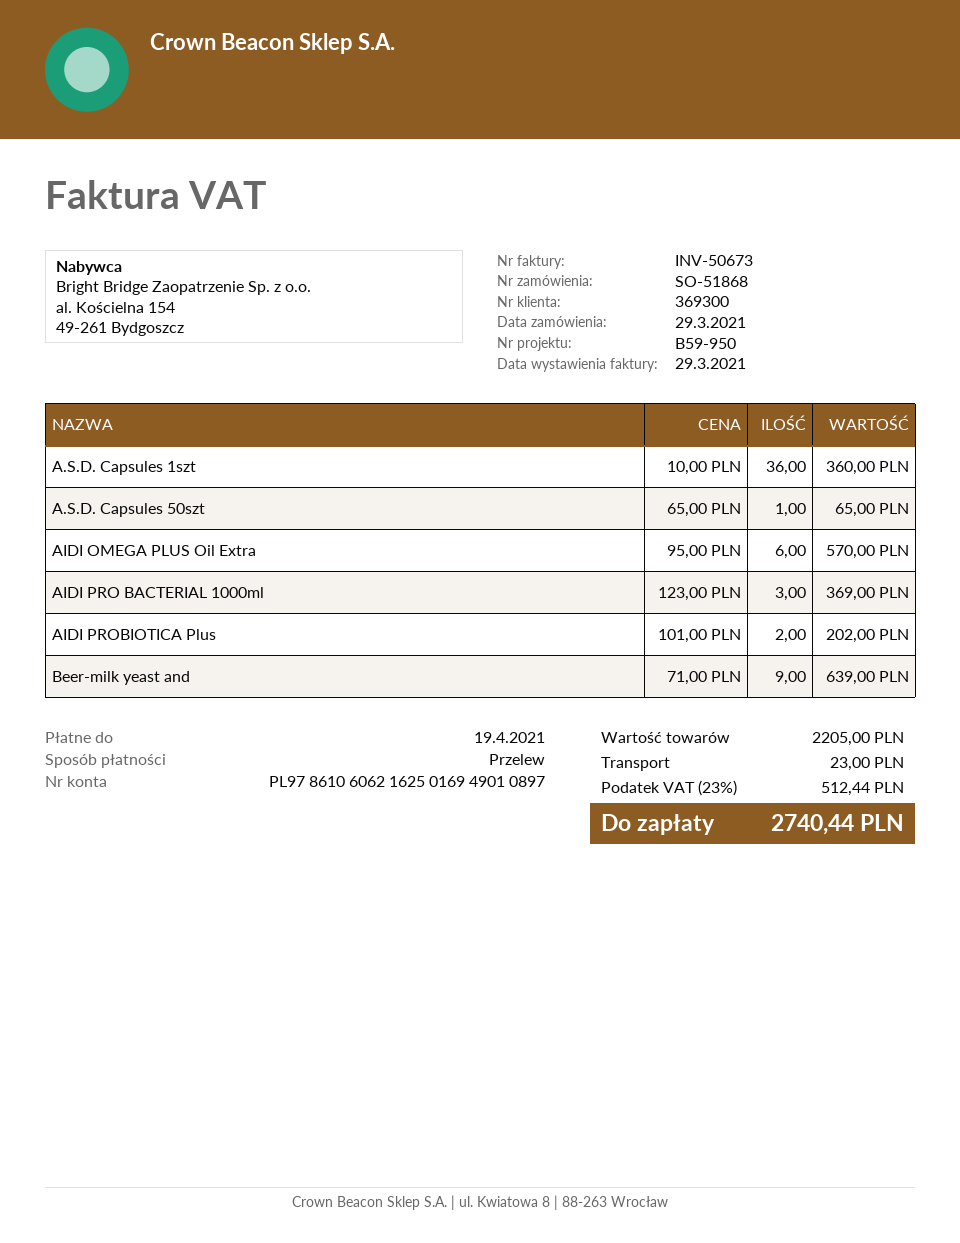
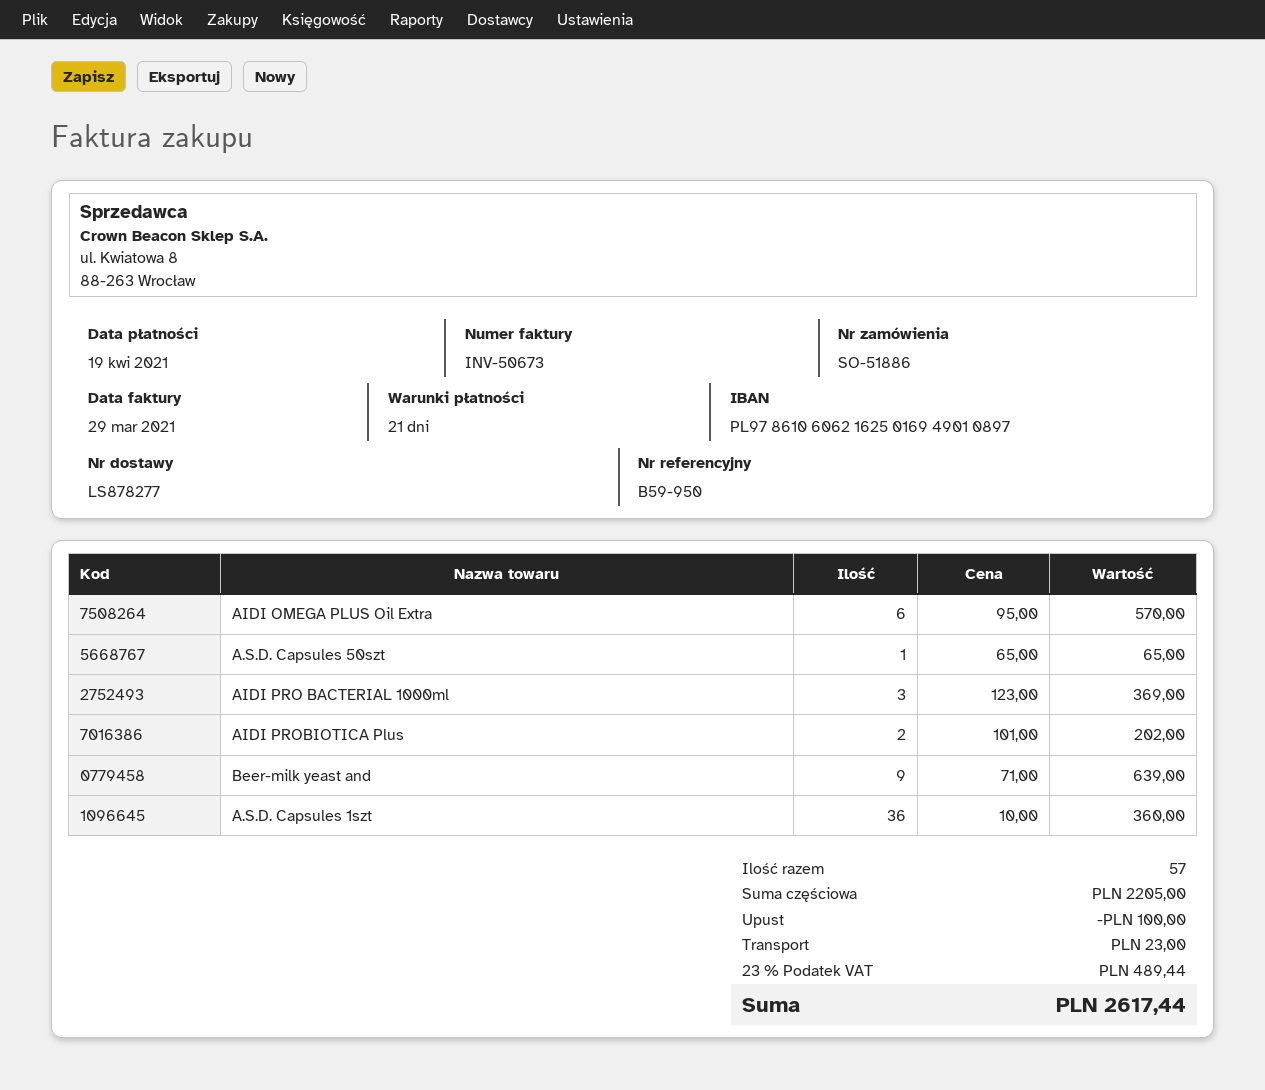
order number: SO-51868 -> SO-51886
discount: none -> 100.00
tax: 23% = 512.44 -> 23% = 489.44
total: 2740.44 -> 2617.44

